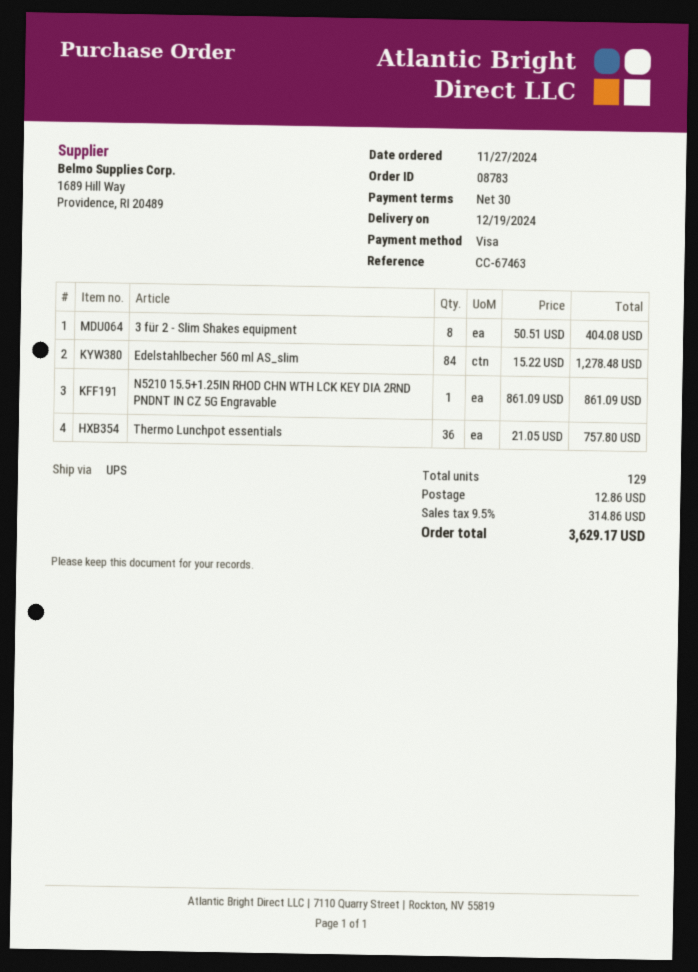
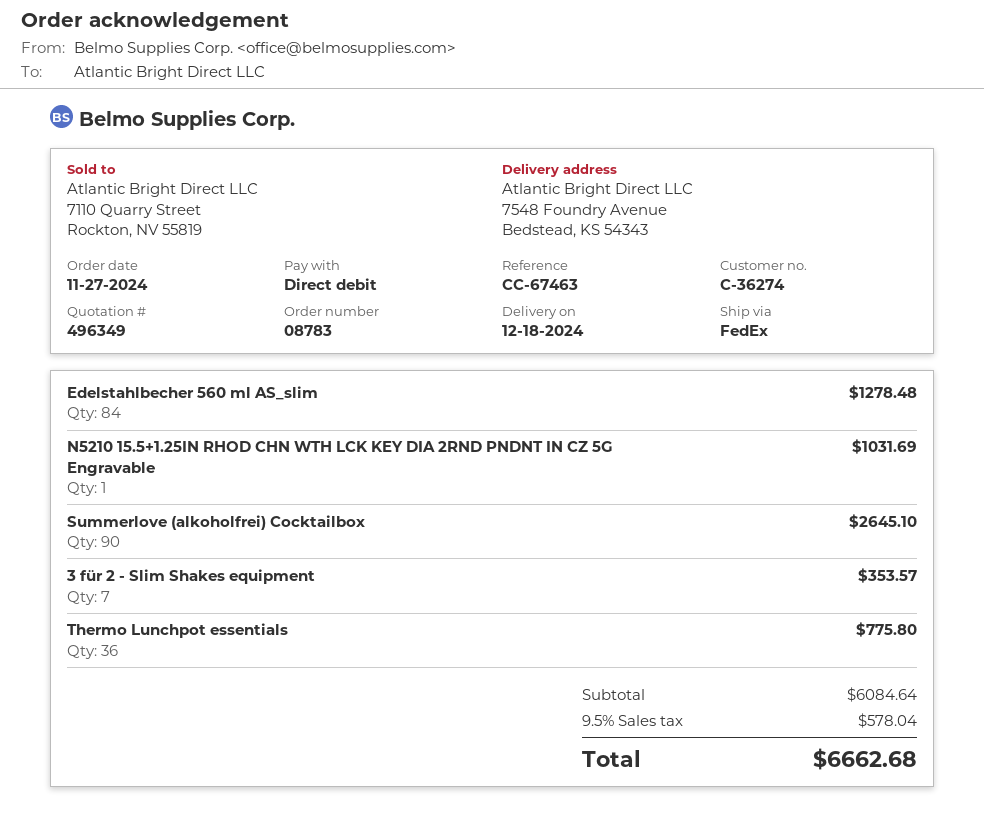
delivery date: 2024-12-19 -> 2024-12-18
payment method: Visa -> direct debit
shipping method: UPS -> FedEx
3 für 2 - Slim Shakes equipment: 8 for 404.08 -> 7 for 353.57
N5210 15.5+1.25IN RHOD CHN WTH LCK KEY DIA 2RND PNDNT IN CZ 5G Engravable: 1 for 861.09 -> 1 for 1031.69
Thermo Lunchpot essentials: 36 for 757.80 -> 36 for 775.80
Summerlove (alkoholfrei) Cocktailbox: none -> 90 for 2645.10
shipping: 12.86 -> none
tax: 9.5% = 314.86 -> 9.5% = 578.04
total: 3629.17 -> 6662.68

